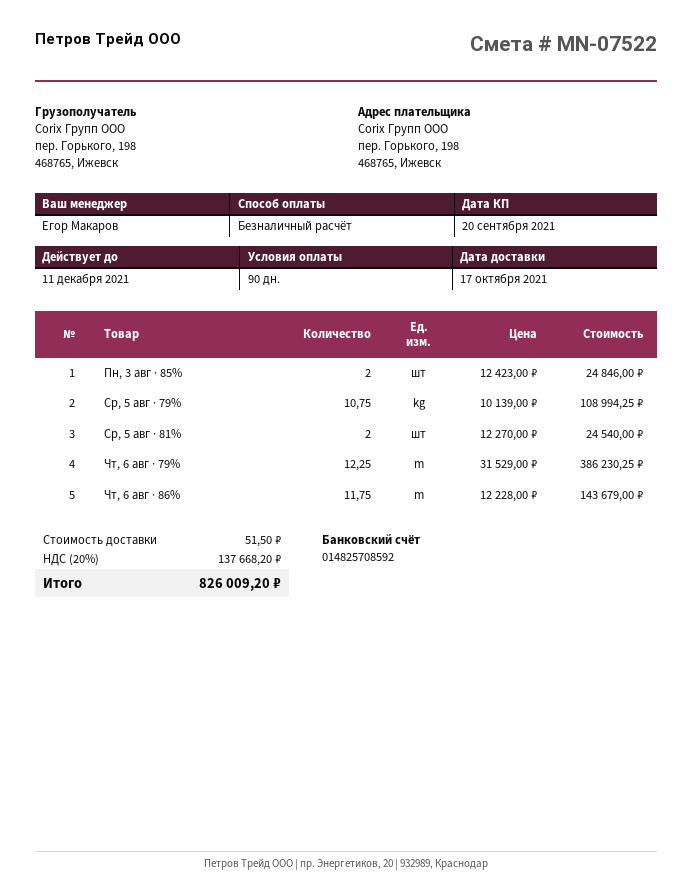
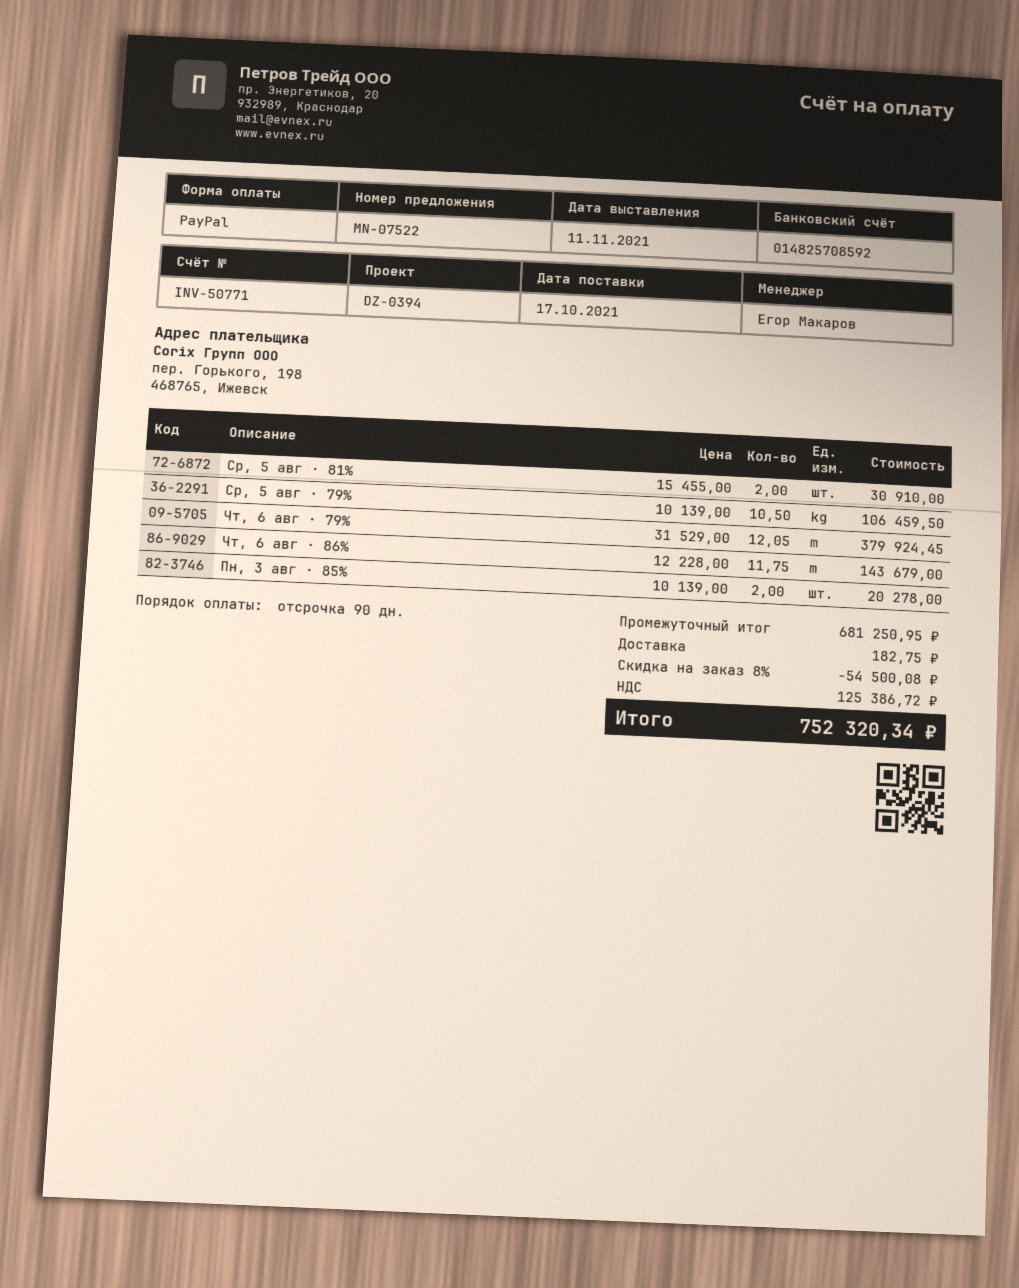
payment method: bank transfer -> PayPal
Пн, 3 авг · 85%: 2 x 12423.00 = 24846.00 -> 2 x 10139.00 = 20278.00
Ср, 5 авг · 79%: 10.75 x 10139.00 = 108994.25 -> 10.5 x 10139.00 = 106459.50
Ср, 5 авг · 81%: 2 x 12270.00 = 24540.00 -> 2 x 15455.00 = 30910.00
Чт, 6 авг · 79%: 12.25 x 31529.00 = 386230.25 -> 12.05 x 31529.00 = 379924.45
discount: none -> 8% = 54500.08
shipping: 51.50 -> 182.75
tax: 137668.20 -> 125386.72
total: 826009.20 -> 752320.34

